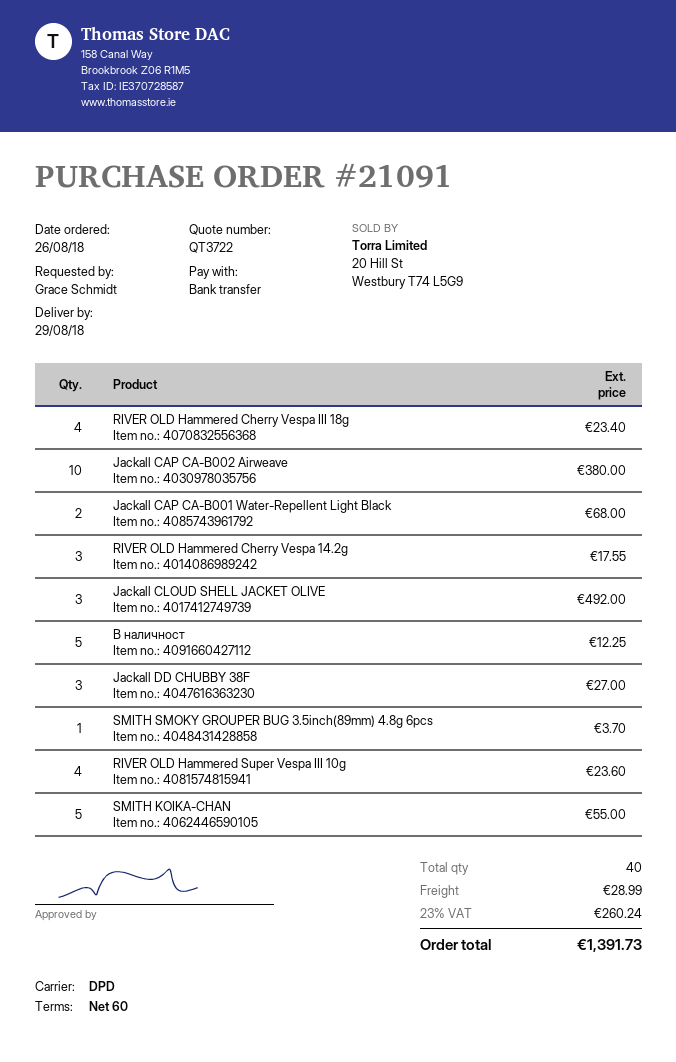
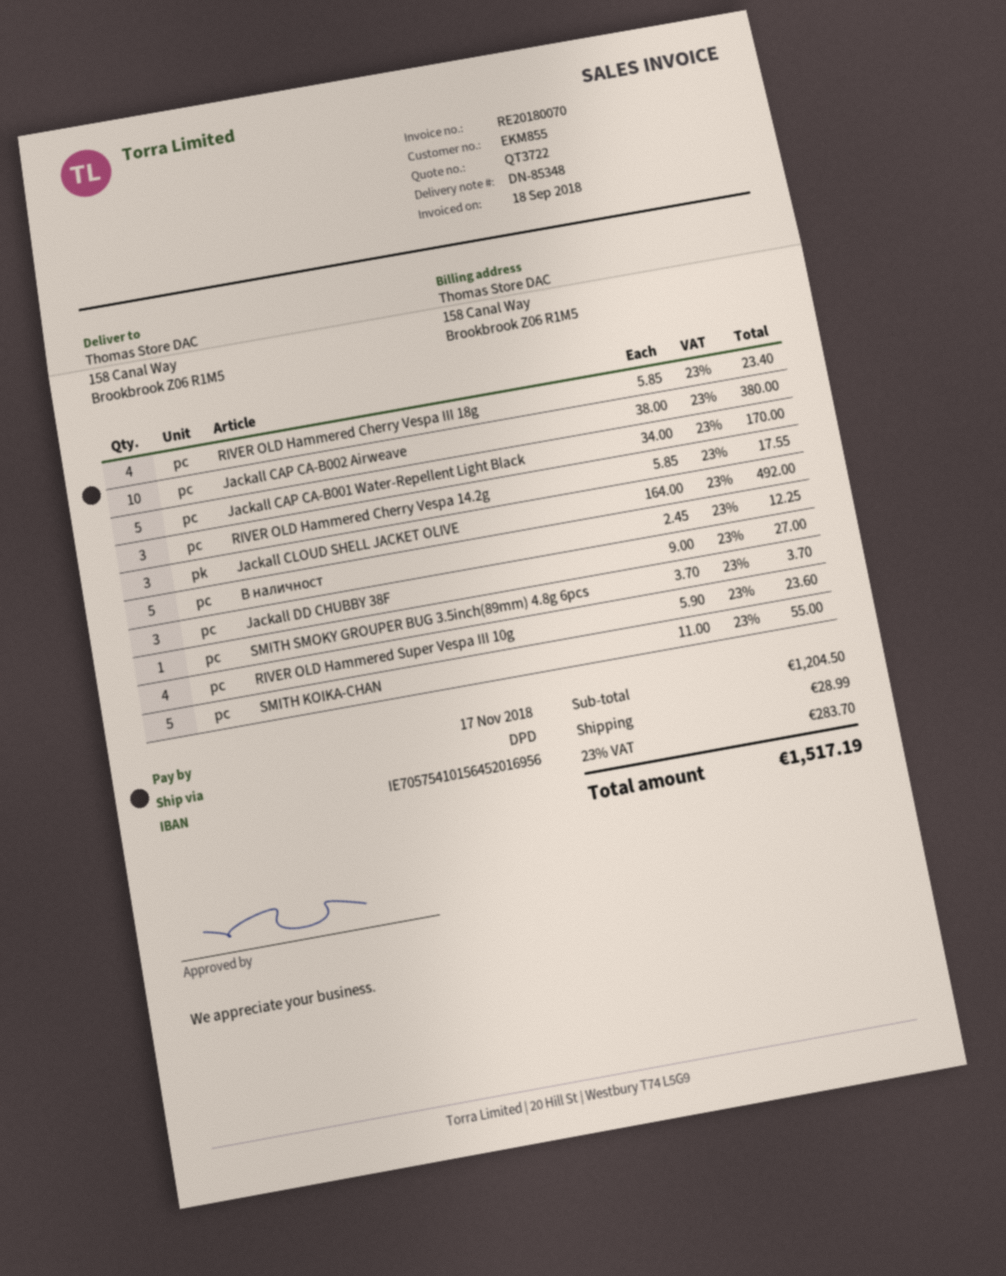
Jackall CAP CA-B001 Water-Repellent Light Black: 2 for 68.00 -> 5 for 170.00
tax: 23% = 260.24 -> 23% = 283.70
total: 1391.73 -> 1517.19

